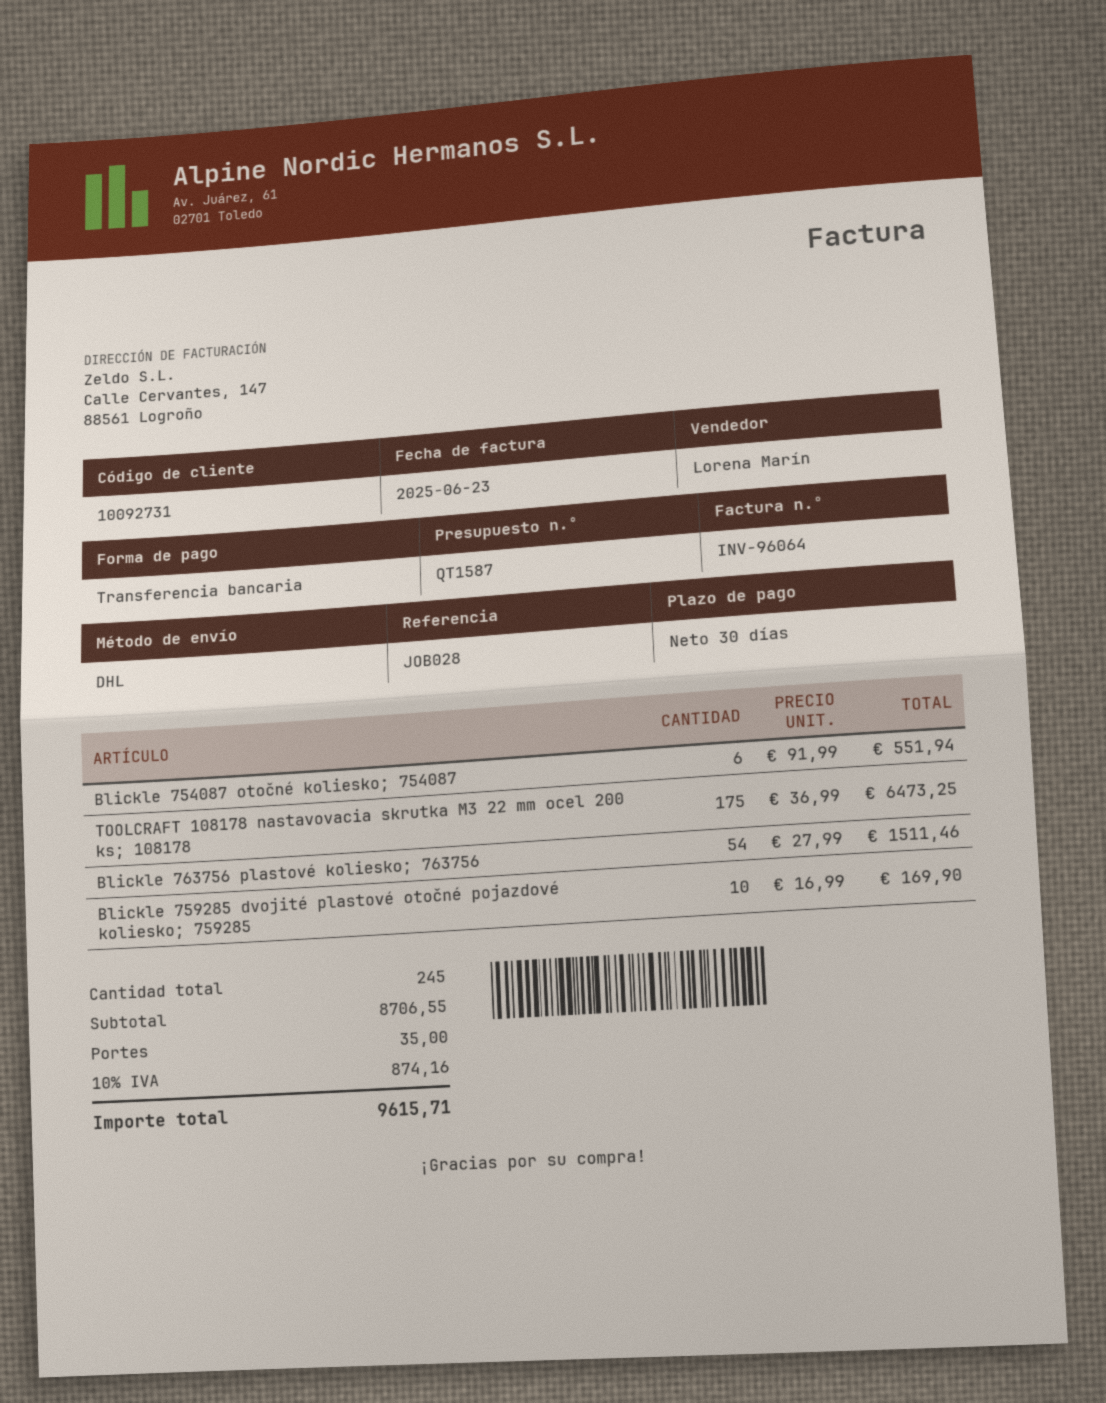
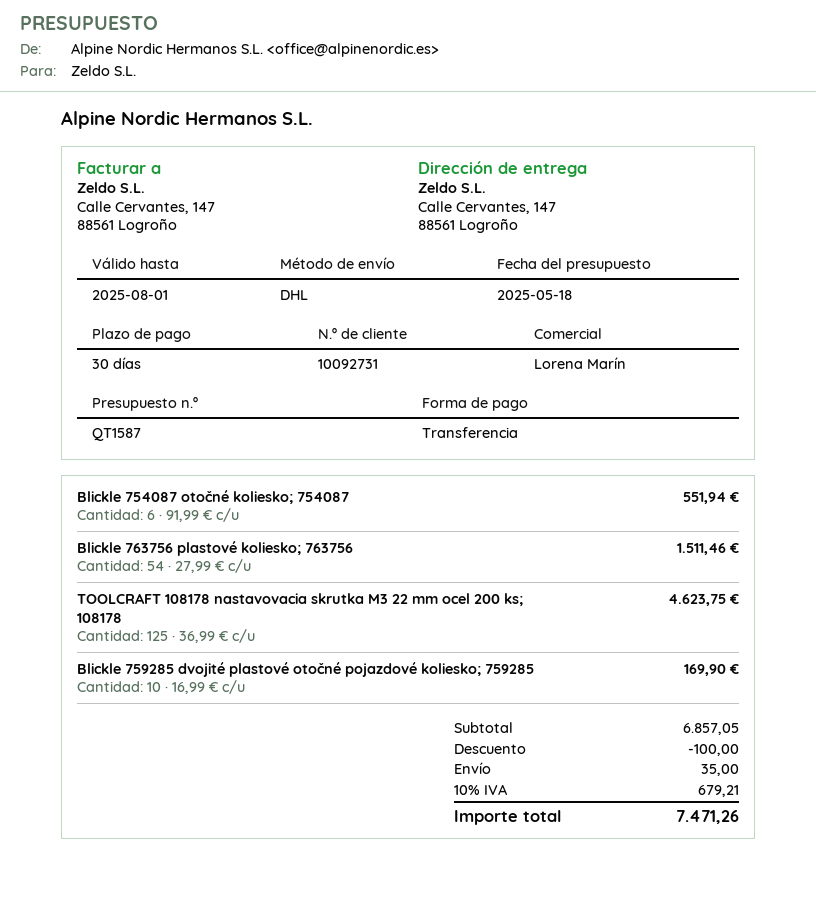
TOOLCRAFT 108178 nastavovacia skrutka M3 22 mm ocel 200 ks; 108178: 175 x 36.99 = 6473.25 -> 125 x 36.99 = 4623.75
subtotal: 8706.55 -> 6857.05
discount: none -> 100.00
tax: 10% = 874.16 -> 10% = 679.21
total: 9615.71 -> 7471.26

